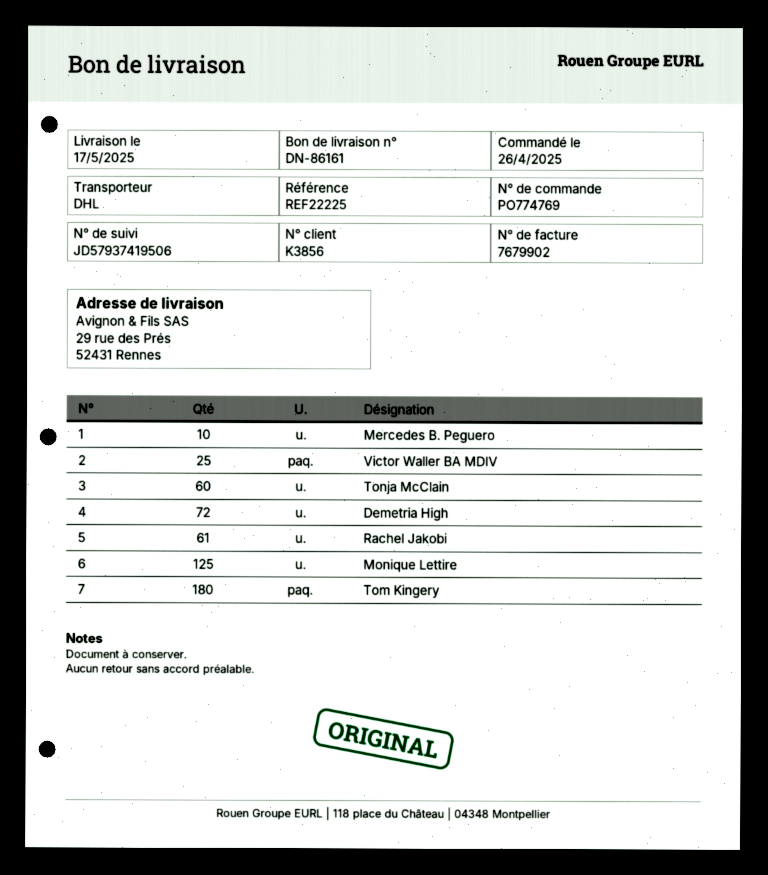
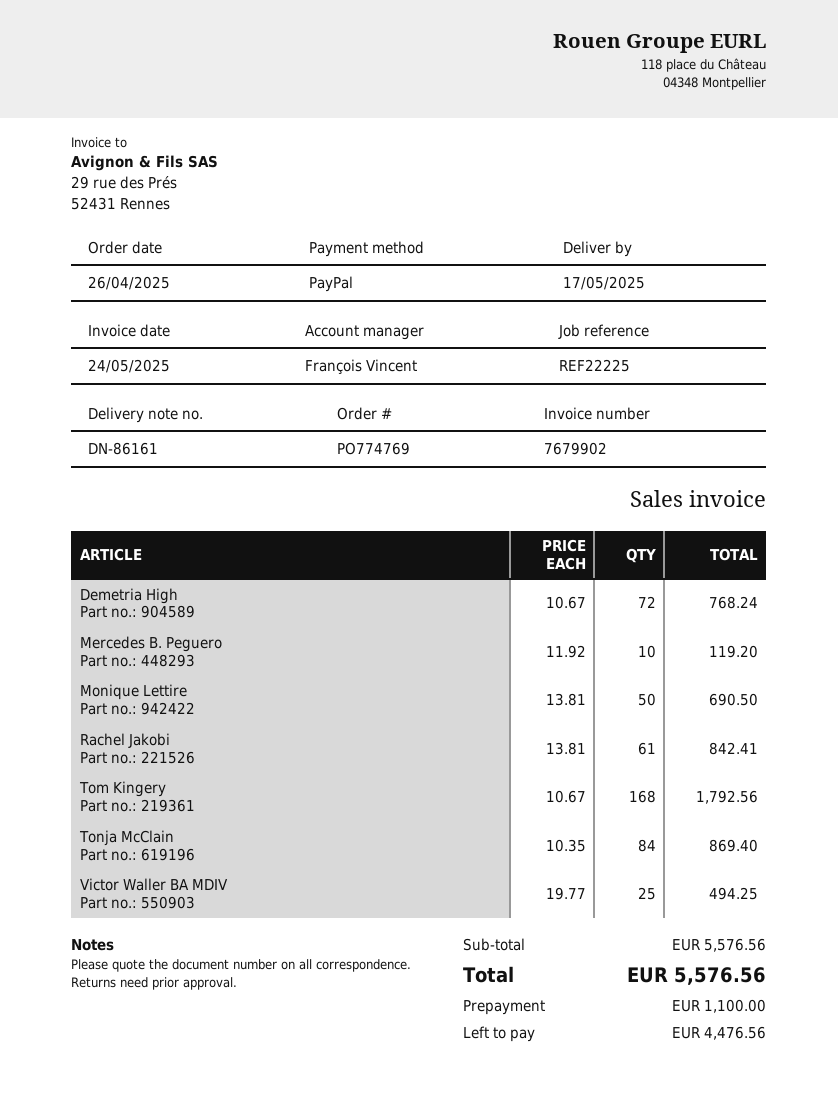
Tonja McClain: 60 -> 84
Monique Lettire: 125 -> 50
Tom Kingery: 180 -> 168

